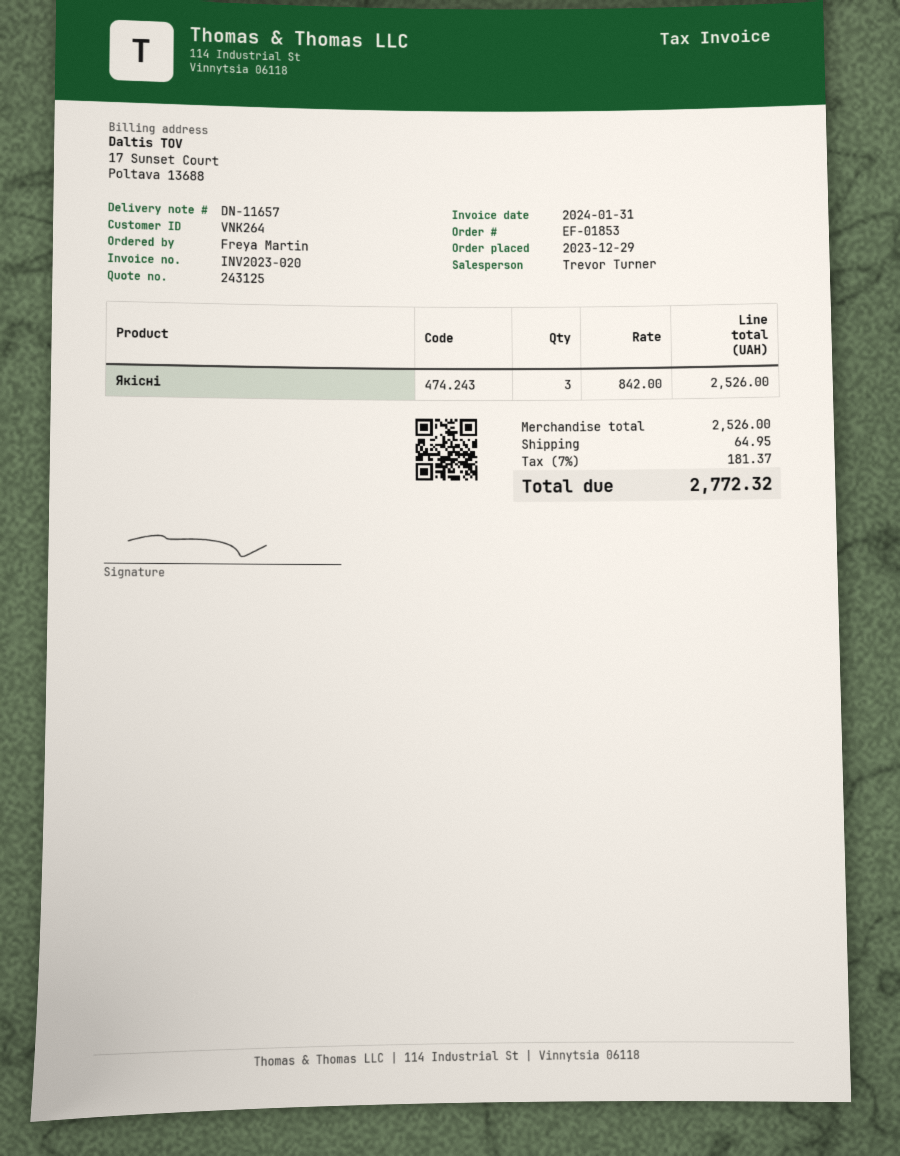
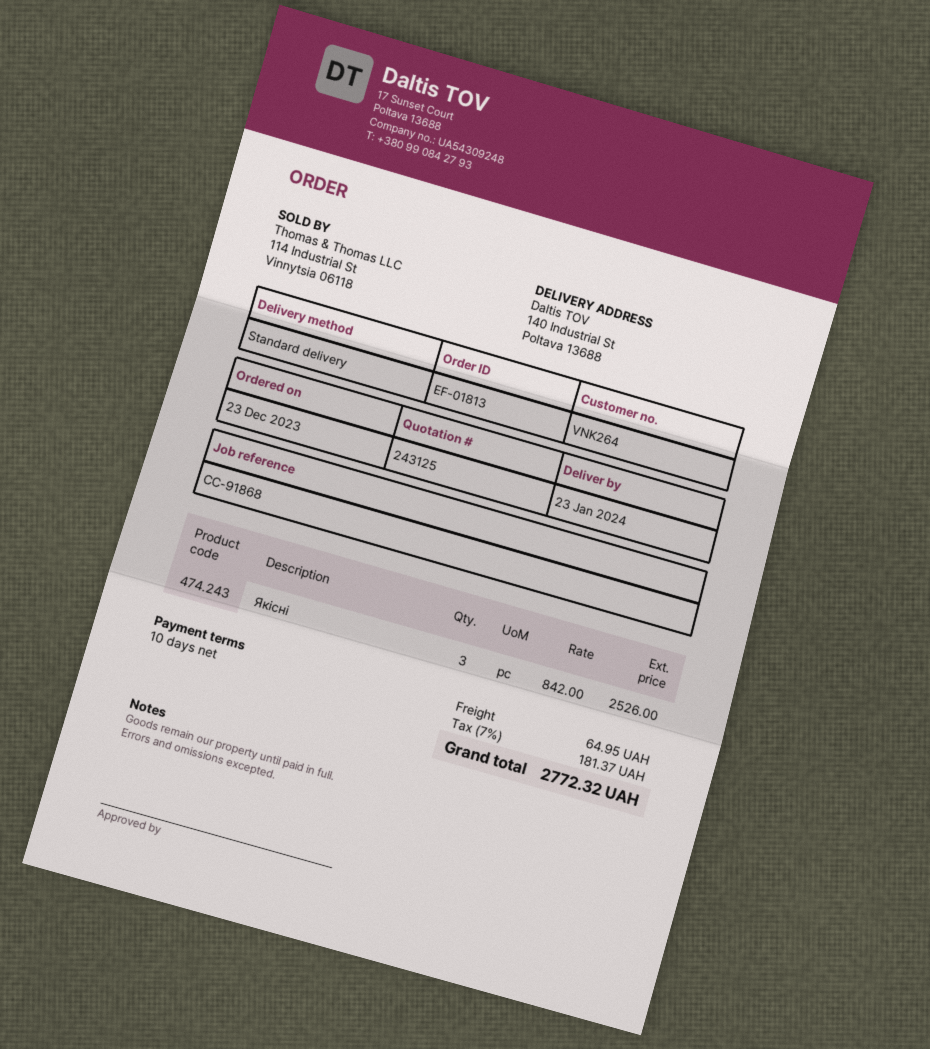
order number: EF-01853 -> EF-01813
order date: 2023-12-29 -> 2023-12-23

